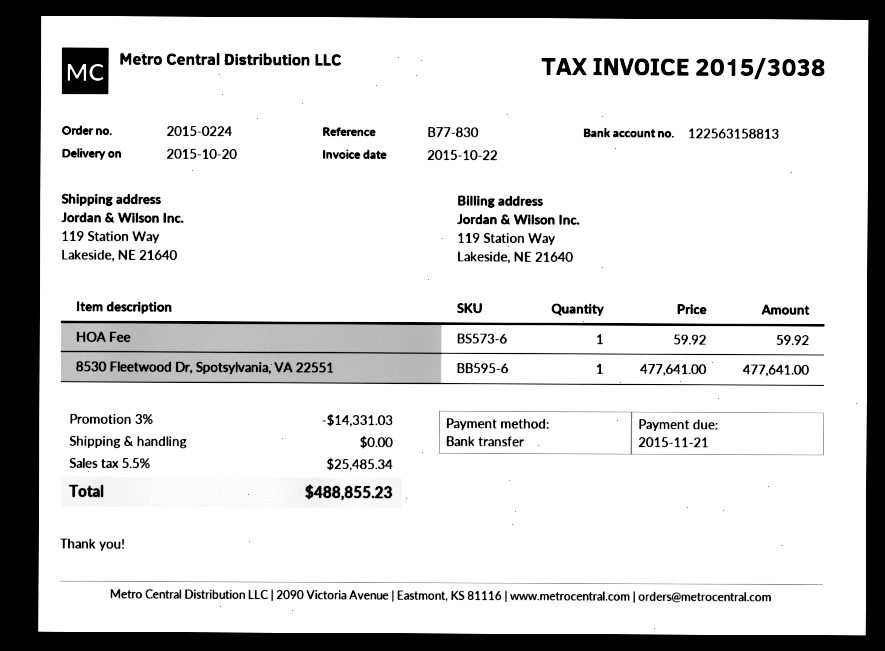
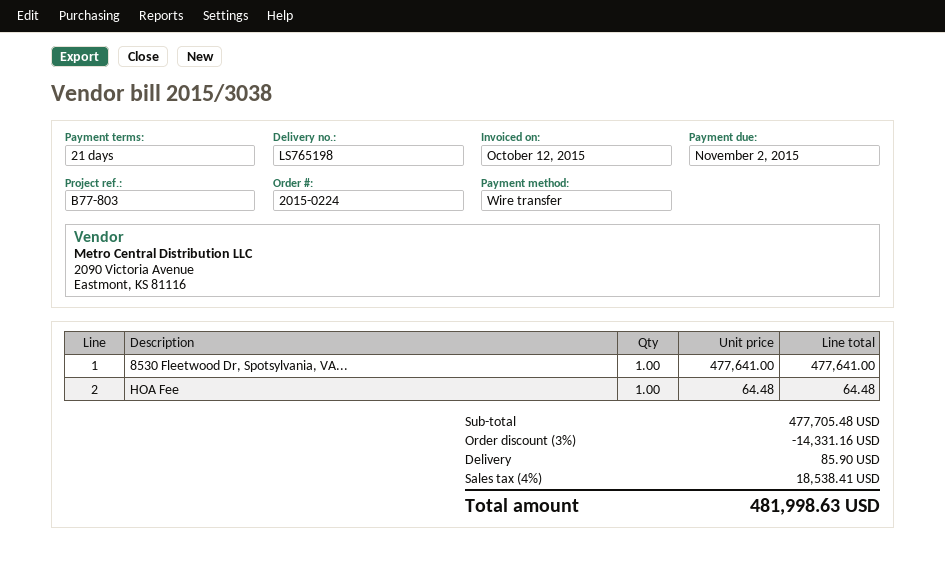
invoice date: 2015-10-22 -> 2015-10-12
due date: 2015-11-21 -> 2015-11-02
reference: B77-830 -> B77-803
HOA Fee: 1 x 59.92 = 59.92 -> 1 x 64.48 = 64.48
discount: 3% = 14331.03 -> 3% = 14331.16
shipping: 0.00 -> 85.90
tax: 5.5% = 25485.34 -> 4% = 18538.41
total: 488855.23 -> 481998.63

